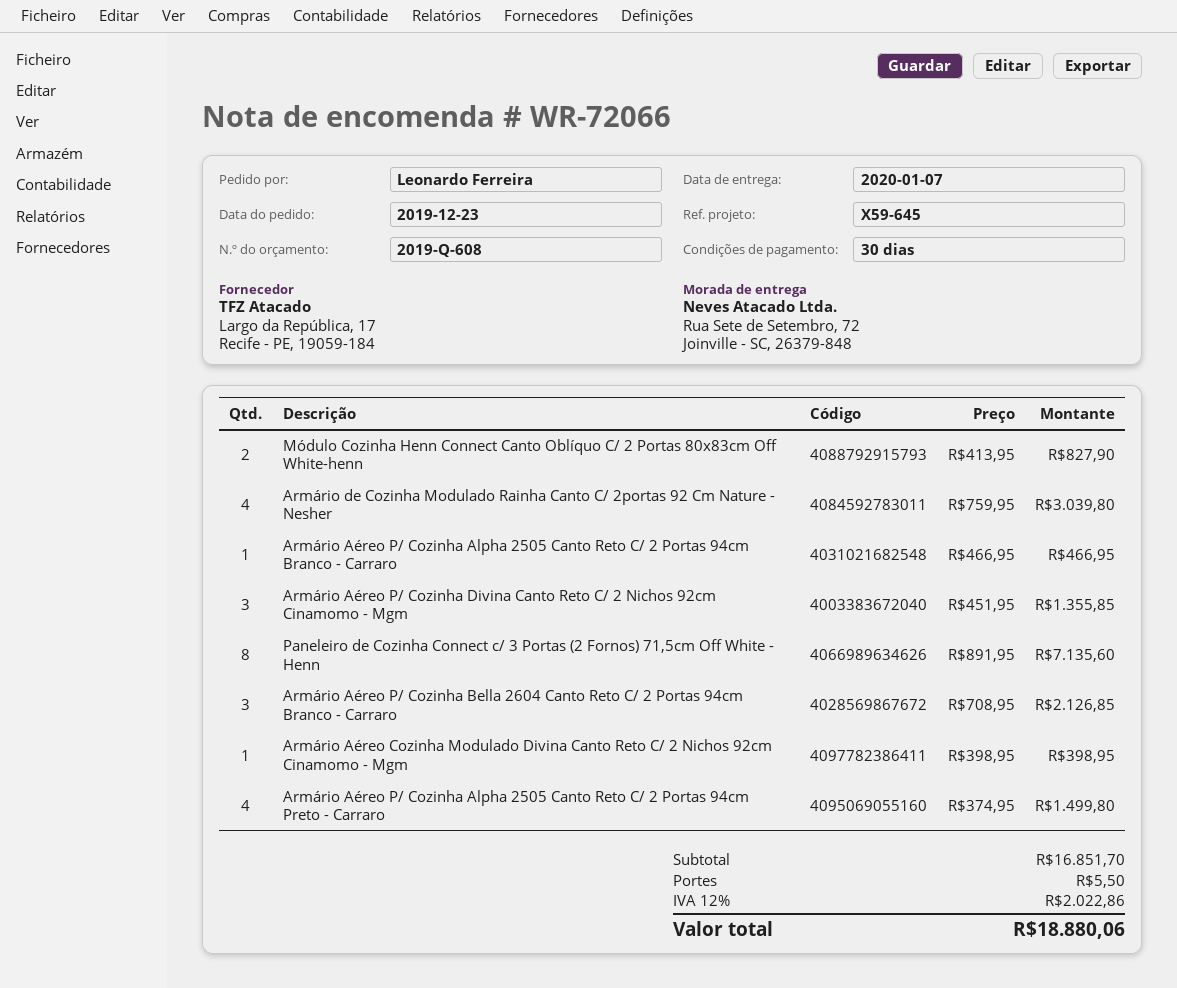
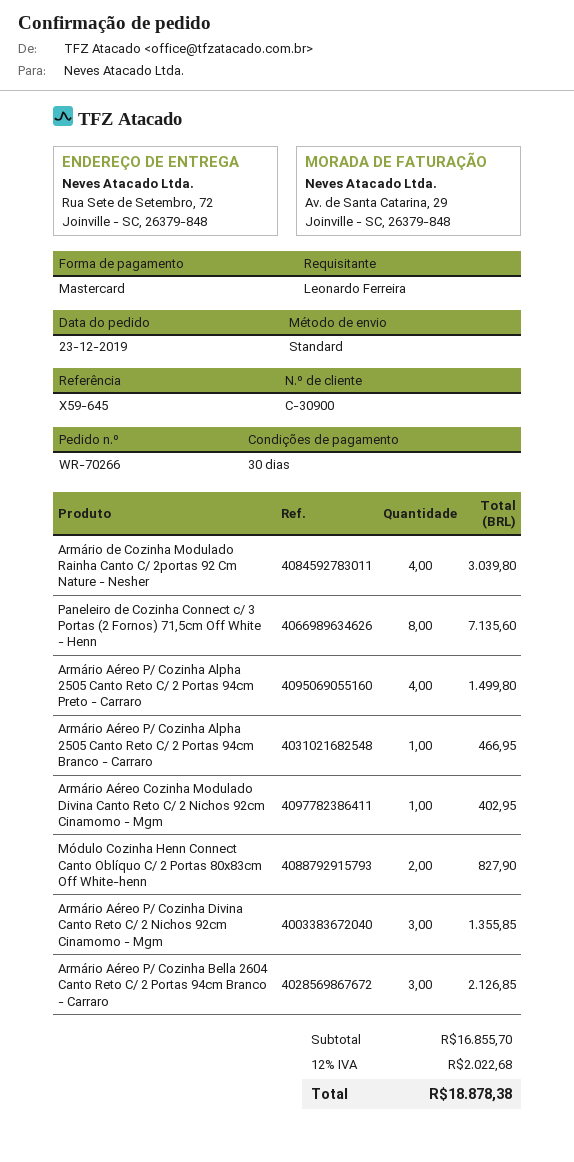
order number: WR-72066 -> WR-70266
Armário Aéreo Cozinha Modulado Divina Canto Reto C/ 2 Nichos 92cm Cinamomo - Mgm: 1 for 398.95 -> 1 for 402.95
subtotal: 16851.70 -> 16855.70
shipping: 5.50 -> none
tax: 12% = 2022.86 -> 12% = 2022.68
total: 18880.06 -> 18878.38

